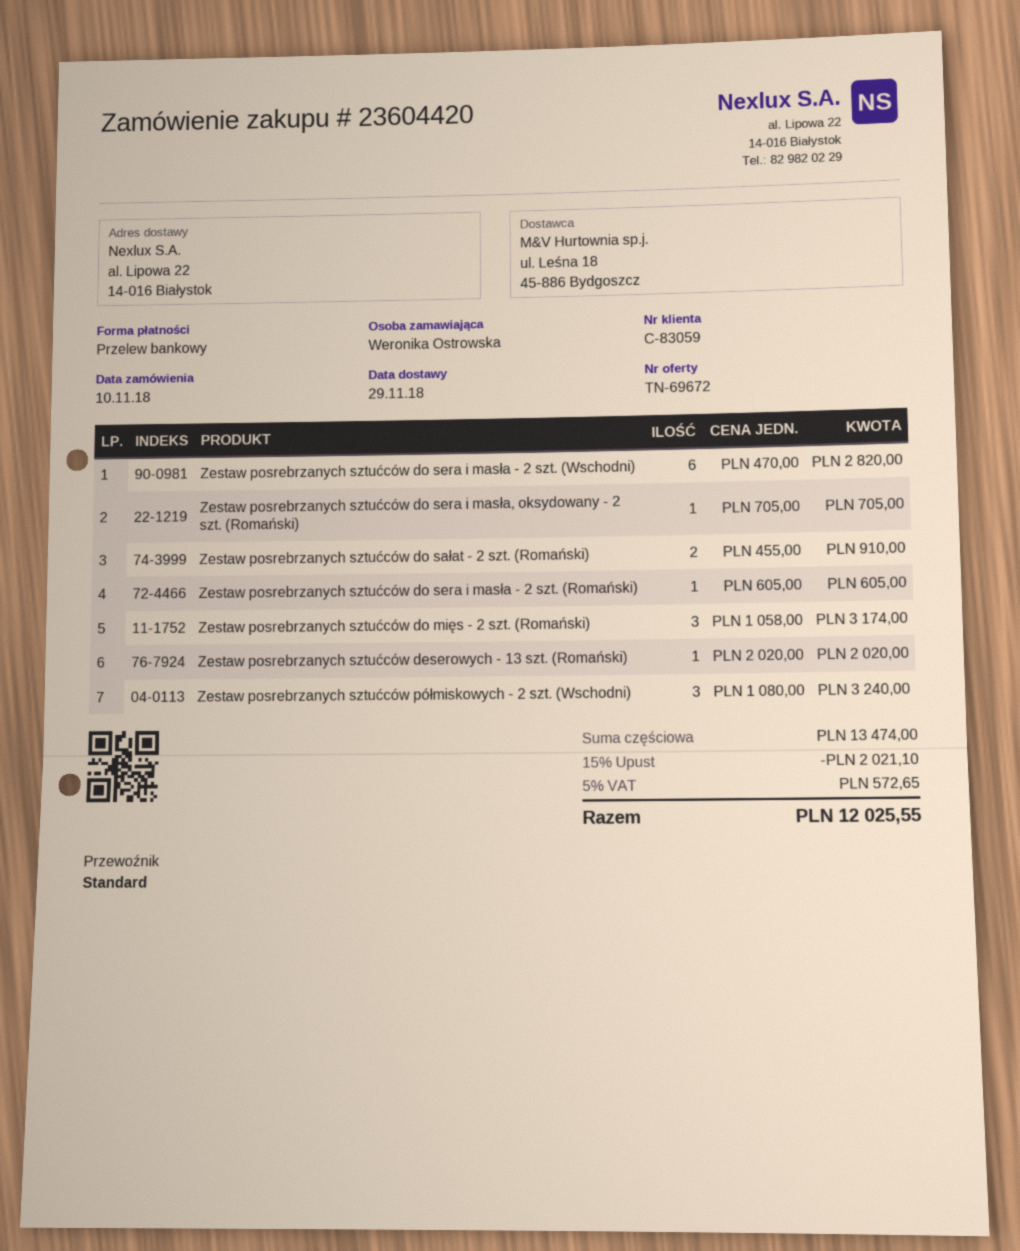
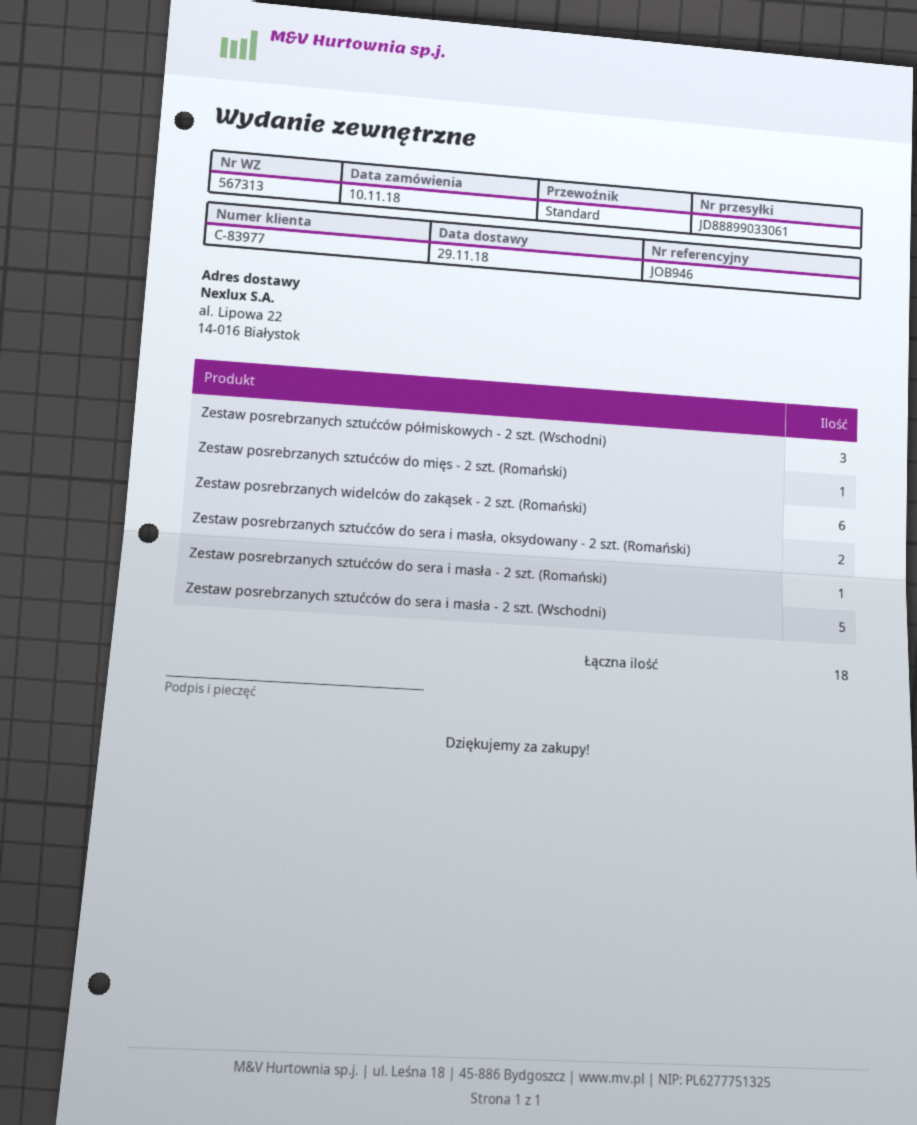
customer number: C-83059 -> C-83977
Zestaw posrebrzanych sztućców do sera i masła - 2 szt. (Wschodni): 6 -> 5
Zestaw posrebrzanych sztućców do sera i masła, oksydowany - 2 szt. (Romański): 1 -> 2
Zestaw posrebrzanych sztućców do sałat - 2 szt. (Romański): 2 -> none
Zestaw posrebrzanych sztućców do mięs - 2 szt. (Romański): 3 -> 1
Zestaw posrebrzanych sztućców deserowych - 13 szt. (Romański): 1 -> none
Zestaw posrebrzanych widelców do zakąsek - 2 szt. (Romański): none -> 6

